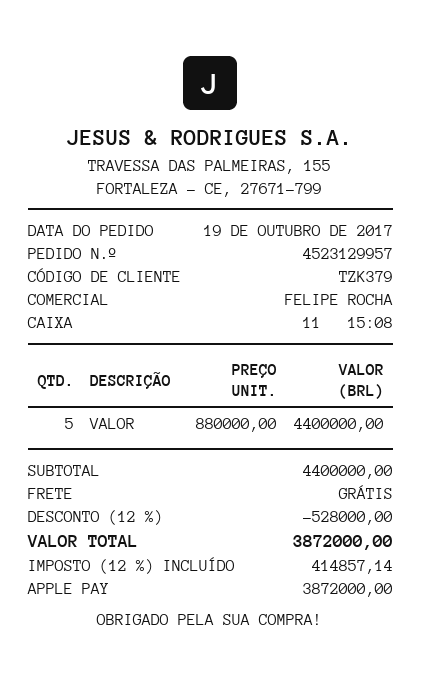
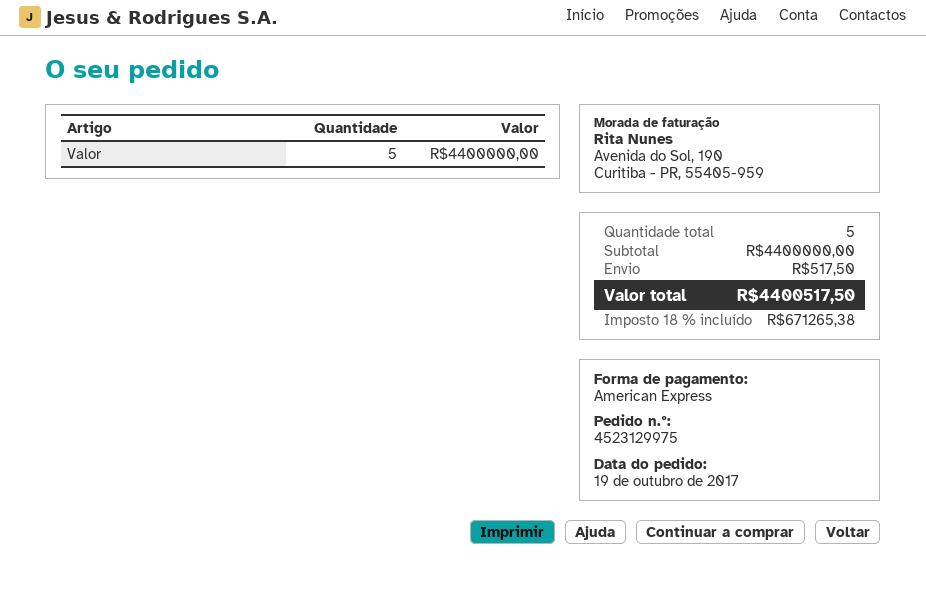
order number: 4523129957 -> 4523129975
payment method: Apple Pay -> American Express
discount: 12% = 528000.00 -> none
shipping: 0.00 -> 517.50
tax: 12% = 414857.14 -> 18% = 671265.38
total: 3872000.00 -> 4400517.50

